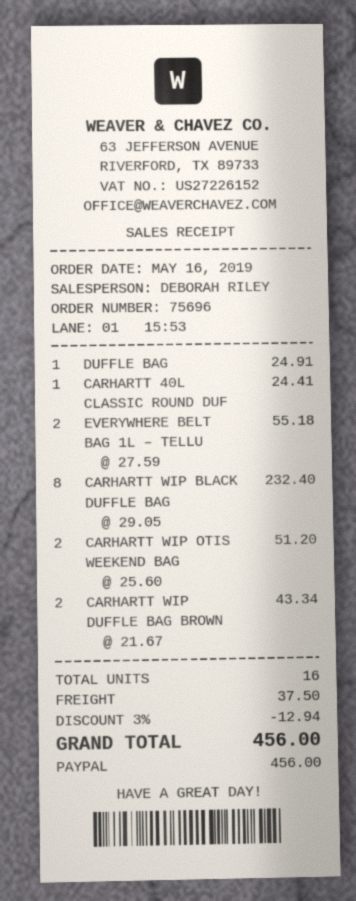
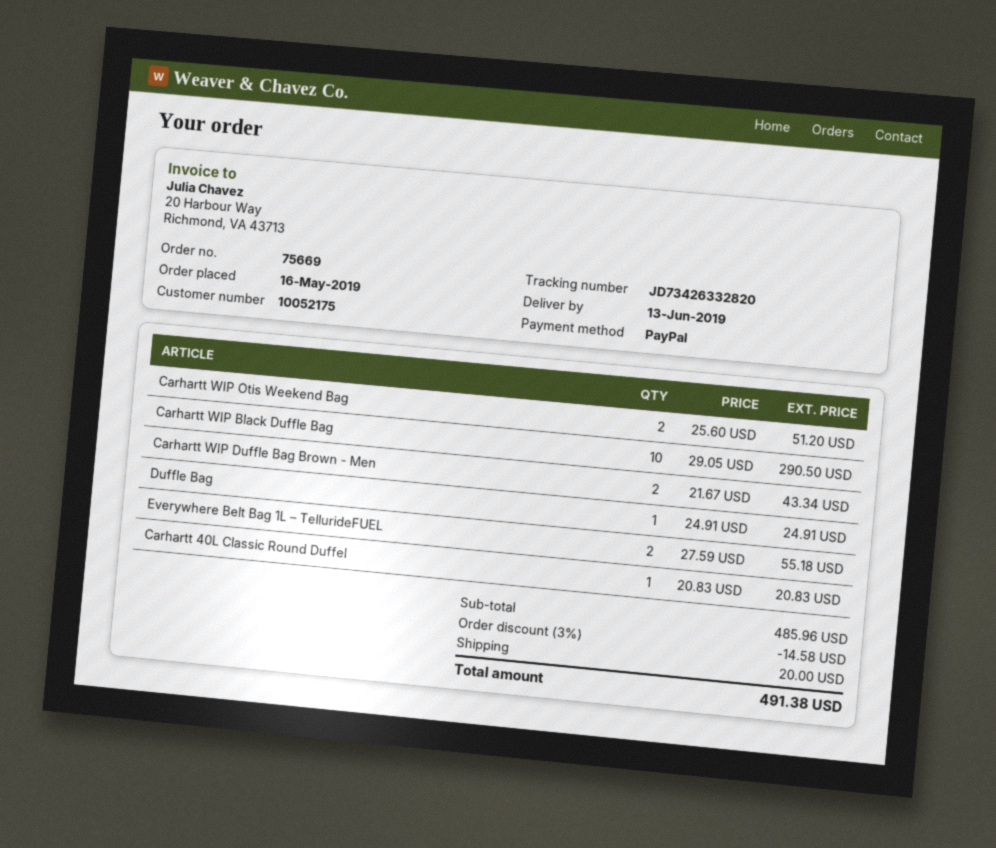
order number: 75696 -> 75669
CARHARTT 40L CLASSIC ROUND DUF: 1 x 24.41 = 24.41 -> 1 x 20.83 = 20.83
CARHARTT WIP BLACK DUFFLE BAG: 8 x 29.05 = 232.40 -> 10 x 29.05 = 290.50
discount: 3% = 12.94 -> 3% = 14.58
shipping: 37.50 -> 20.00
total: 456.00 -> 491.38

